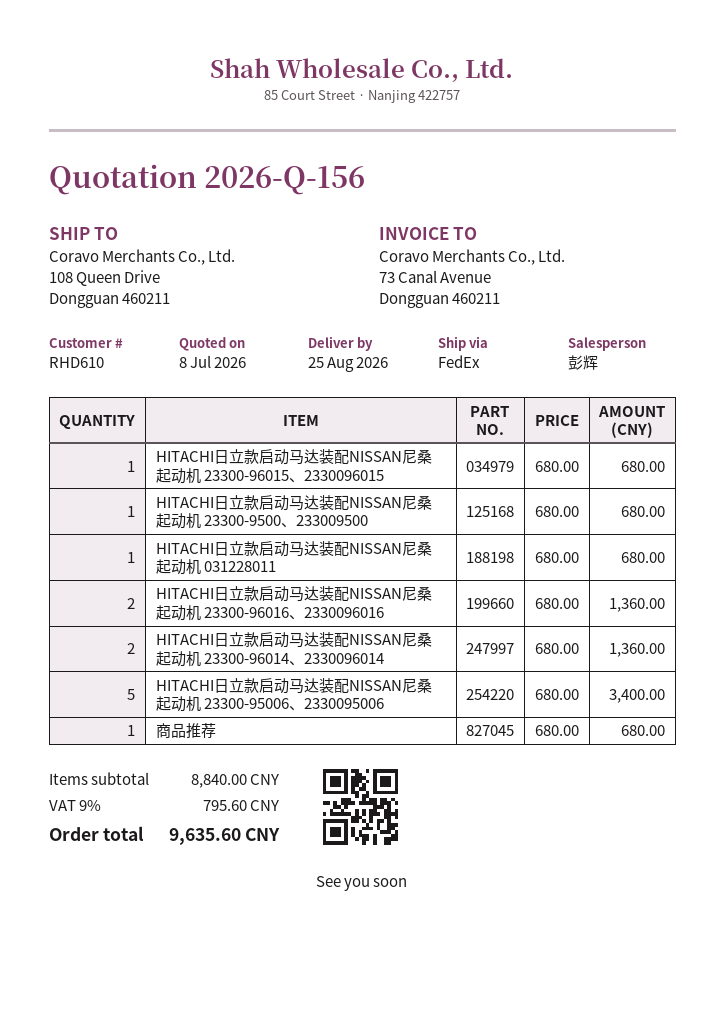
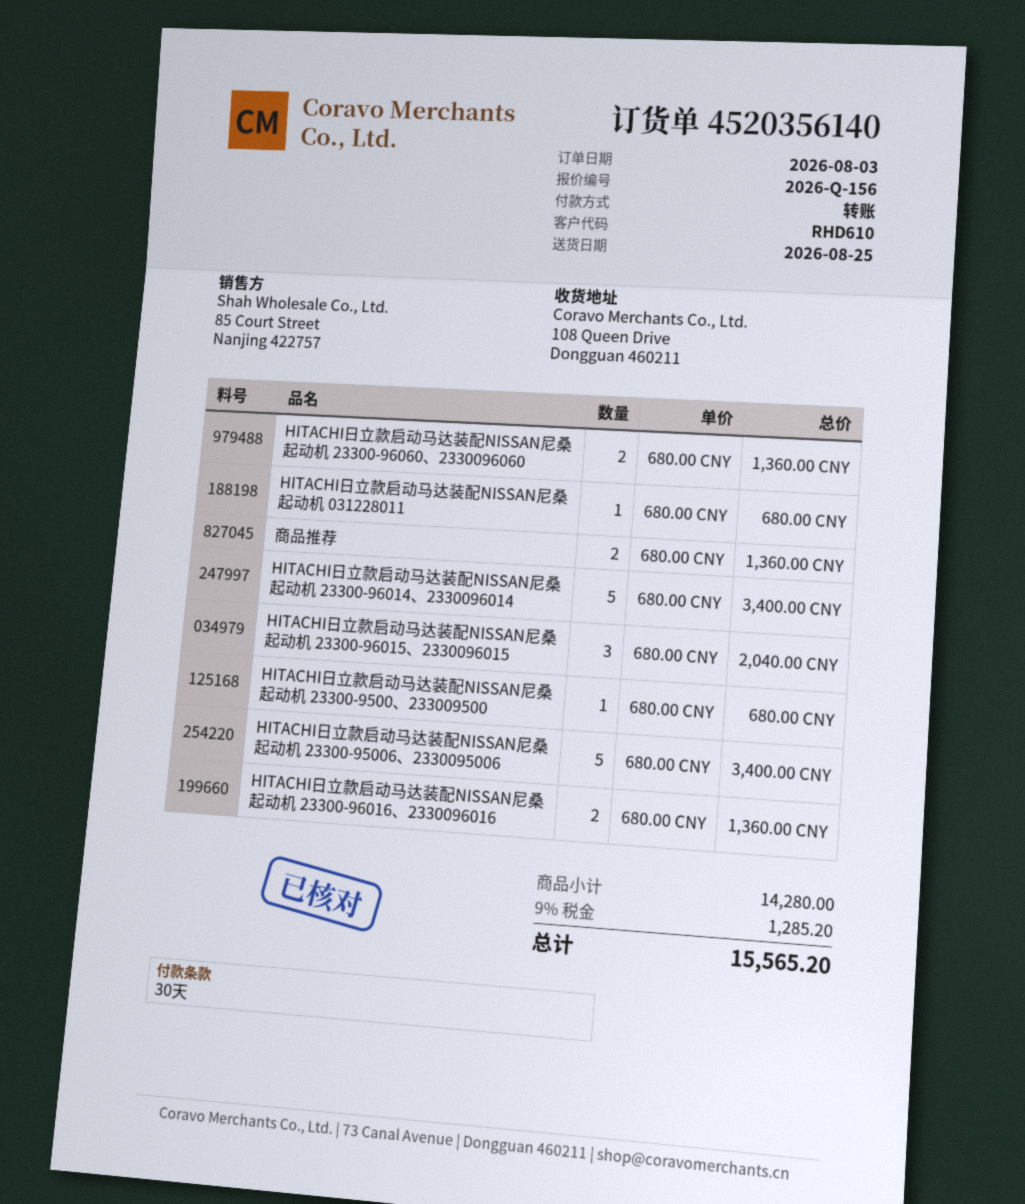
HITACHI日立款启动马达装配NISSAN尼桑起动机 23300-96015、2330096015: 1 x 680.00 = 680.00 -> 3 x 680.00 = 2040.00
HITACHI日立款启动马达装配NISSAN尼桑起动机 23300-96014、2330096014: 2 x 680.00 = 1360.00 -> 5 x 680.00 = 3400.00
商品推荐: 1 x 680.00 = 680.00 -> 2 x 680.00 = 1360.00
HITACHI日立款启动马达装配NISSAN尼桑起动机 23300-96060、2330096060: none -> 2 x 680.00 = 1360.00
subtotal: 8840.00 -> 14280.00
tax: 9% = 795.60 -> 9% = 1285.20
total: 9635.60 -> 15565.20

